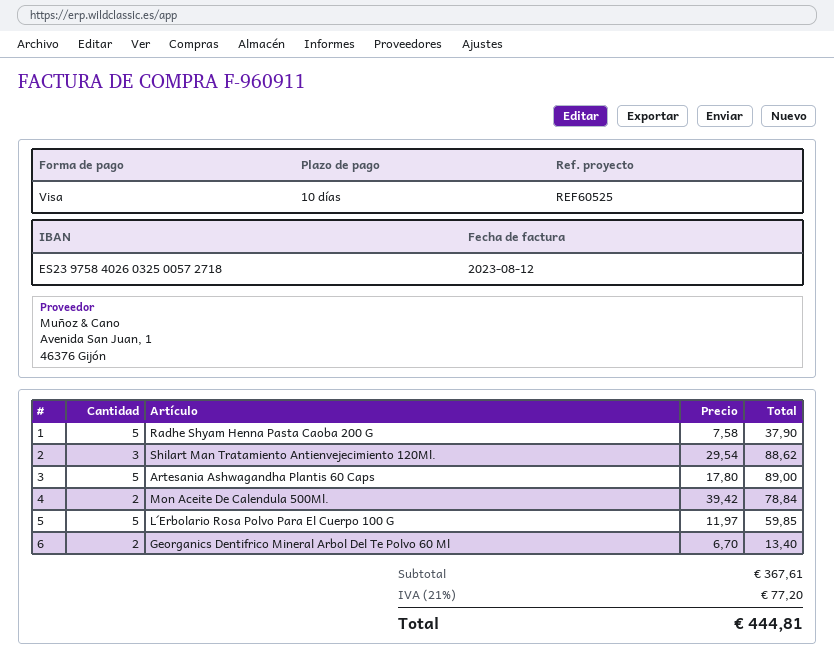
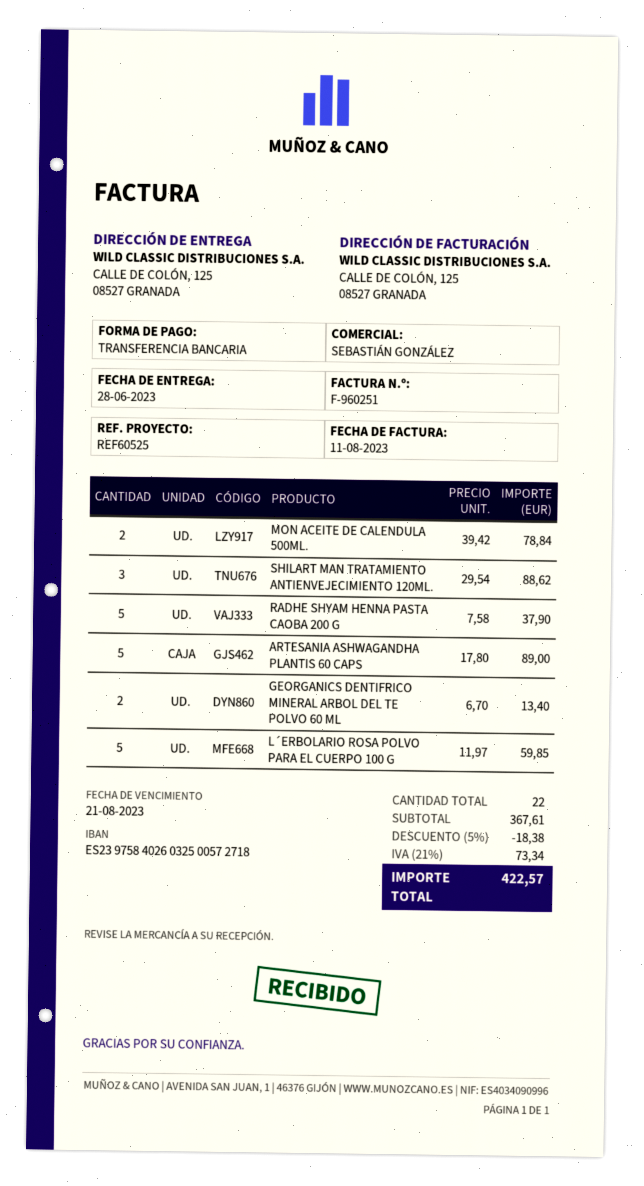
invoice number: F-960911 -> F-960251
invoice date: 2023-08-12 -> 2023-08-11
payment method: Visa -> bank transfer
discount: none -> 5% = 18.38
tax: 21% = 77.20 -> 21% = 73.34
total: 444.81 -> 422.57

